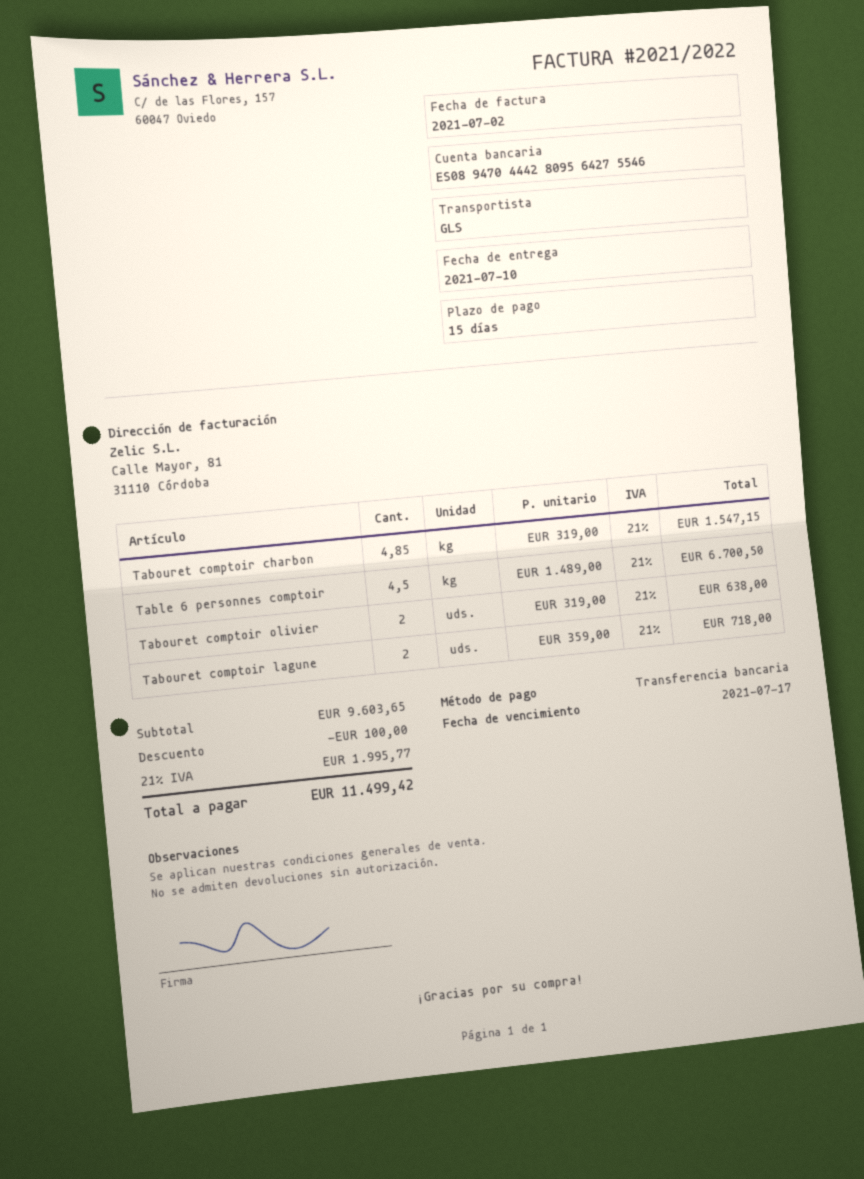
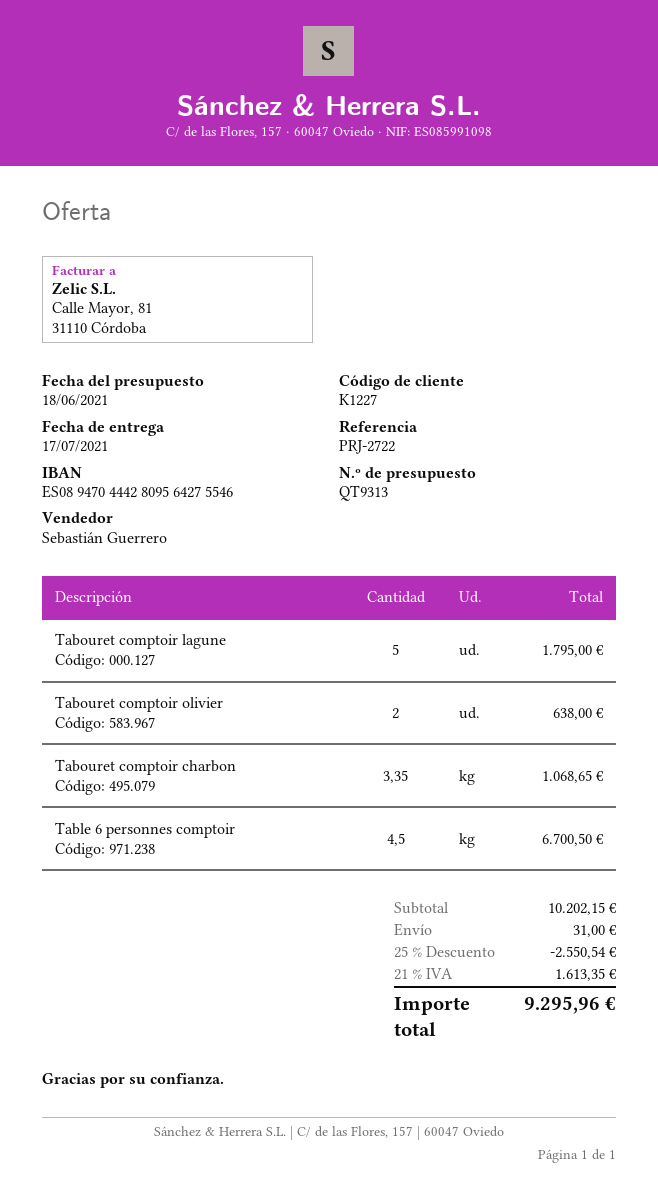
delivery date: 2021-07-10 -> 2021-07-17
Tabouret comptoir charbon: 4.85 for 1547.15 -> 3.35 for 1068.65
Tabouret comptoir lagune: 2 for 718.00 -> 5 for 1795.00
subtotal: 9603.65 -> 10202.15
discount: 100.00 -> 2550.54
shipping: none -> 31.00
tax: 21% = 1995.77 -> 21% = 1613.35
total: 11499.42 -> 9295.96

